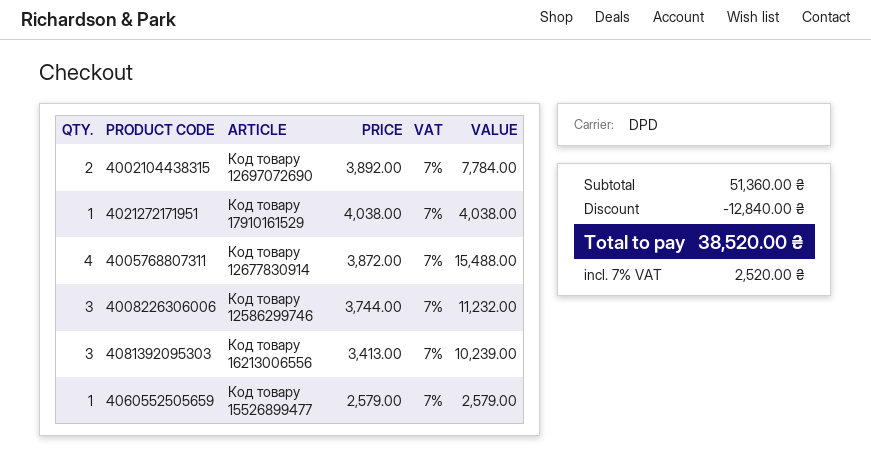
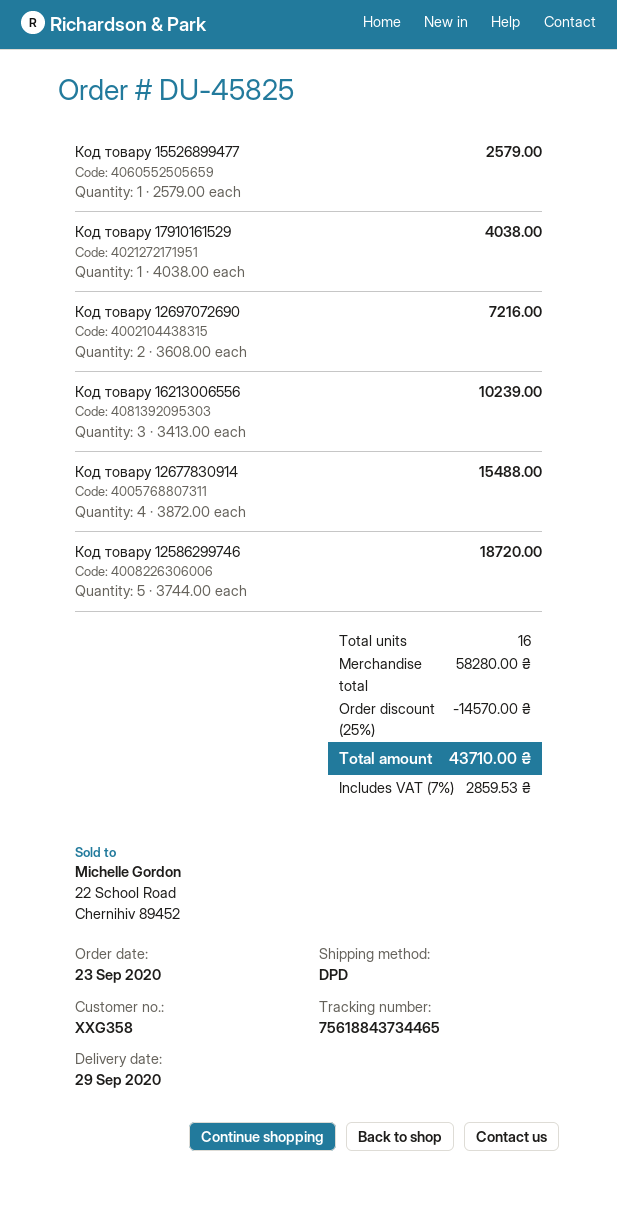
Код товару 12697072690: 2 x 3892.00 = 7784.00 -> 2 x 3608.00 = 7216.00
Код товару 12586299746: 3 x 3744.00 = 11232.00 -> 5 x 3744.00 = 18720.00
subtotal: 51360.00 -> 58280.00
discount: 12840.00 -> 14570.00
tax: 7% = 2520.00 -> 7% = 2859.53
total: 38520.00 -> 43710.00

